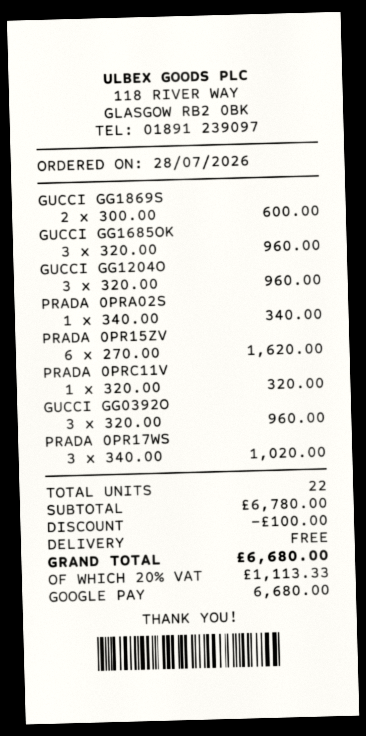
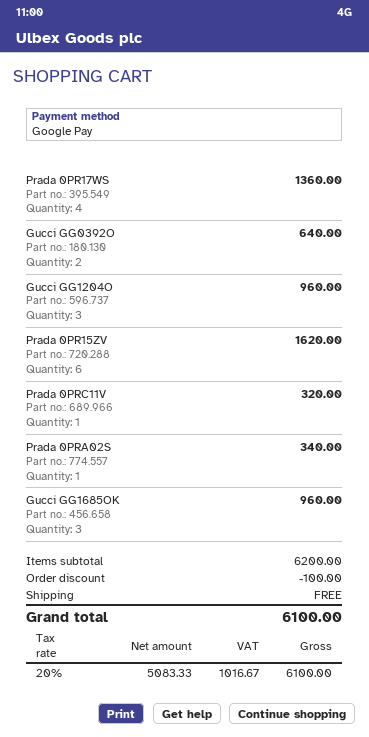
GUCCI GG1869S: 2 for 600.00 -> none
GUCCI GG0392O: 3 for 960.00 -> 2 for 640.00
PRADA 0PR17WS: 3 for 1020.00 -> 4 for 1360.00
subtotal: 6780.00 -> 6200.00
tax: 20% = 1113.33 -> 20% = 1016.67
total: 6680.00 -> 6100.00

